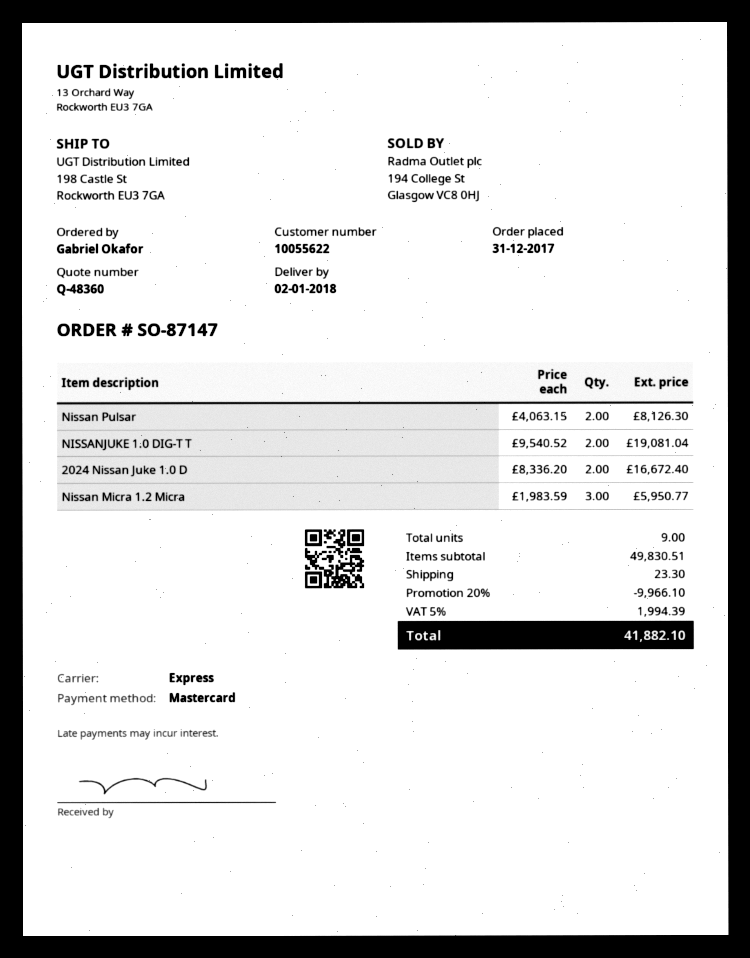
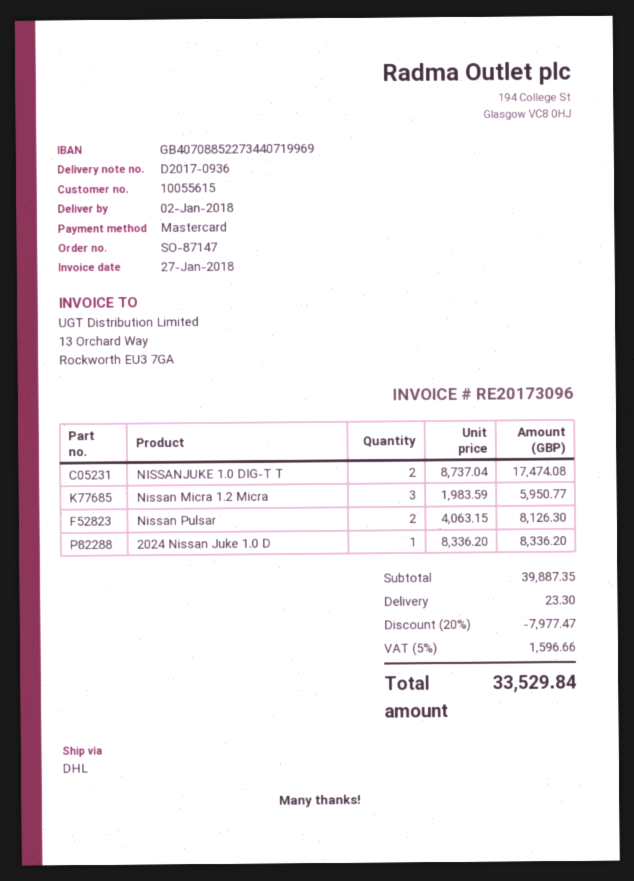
customer number: 10055622 -> 10055615
shipping method: express -> DHL
NISSANJUKE 1.0 DIG-T T: 2 x 9540.52 = 19081.04 -> 2 x 8737.04 = 17474.08
2024 Nissan Juke 1.0 D: 2 x 8336.20 = 16672.40 -> 1 x 8336.20 = 8336.20
subtotal: 49830.51 -> 39887.35
discount: 20% = 9966.10 -> 20% = 7977.47
tax: 5% = 1994.39 -> 5% = 1596.66
total: 41882.10 -> 33529.84

